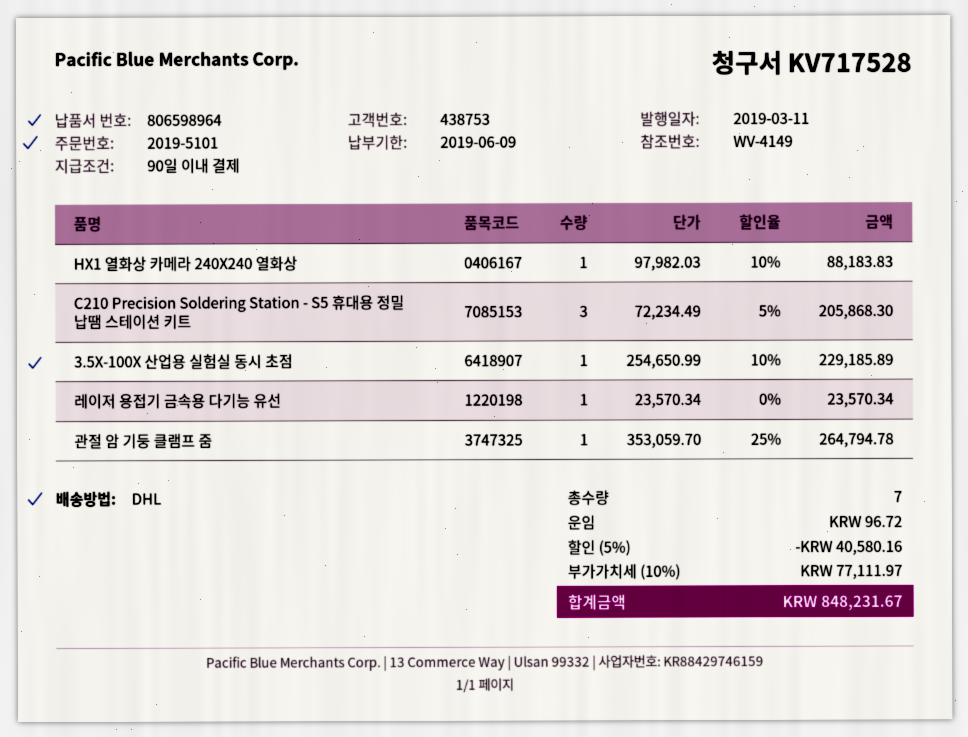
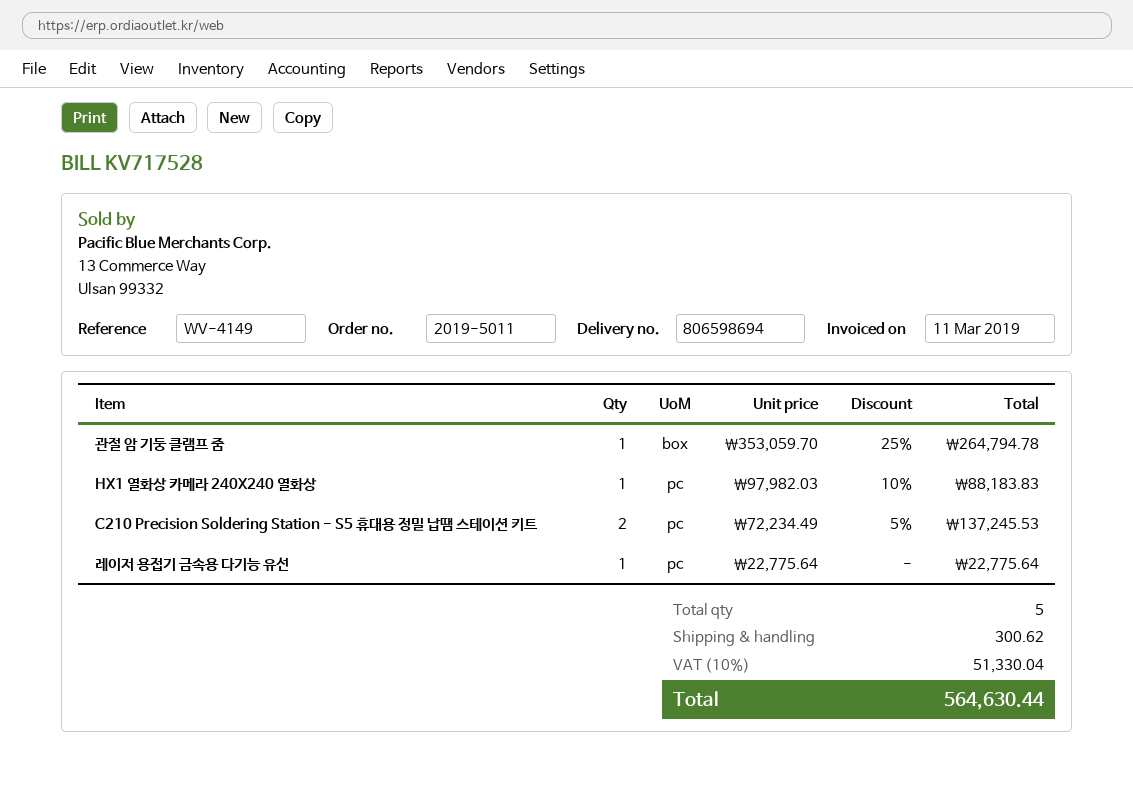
order number: 2019-5101 -> 2019-5011
delivery note number: 806598964 -> 806598694
C210 Precision Soldering Station - S5 휴대용 정밀 납땜 스테이션 키트: 3 x 72234.49 - 5% = 205868.30 -> 2 x 72234.49 - 5% = 137245.53
3.5X-100X 산업용 실험실 동시 초점: 1 x 254650.99 - 10% = 229185.89 -> none
레이저 용접기 금속용 다기능 유선: 1 x 23570.34 = 23570.34 -> 1 x 22775.64 = 22775.64
total quantity: 7 -> 5
discount: 5% = 40580.16 -> none
shipping: 96.72 -> 300.62
tax: 10% = 77111.97 -> 10% = 51330.04
total: 848231.67 -> 564630.44

